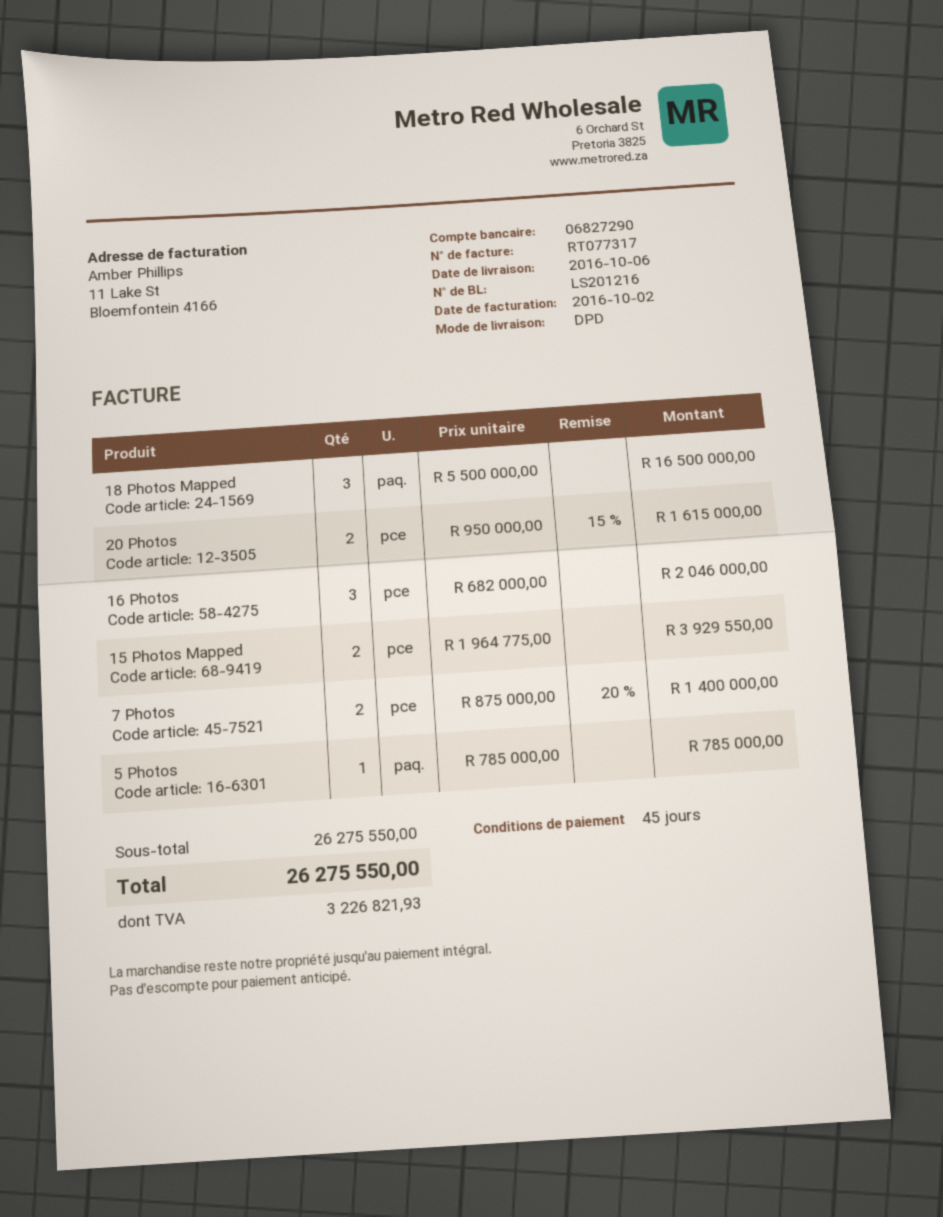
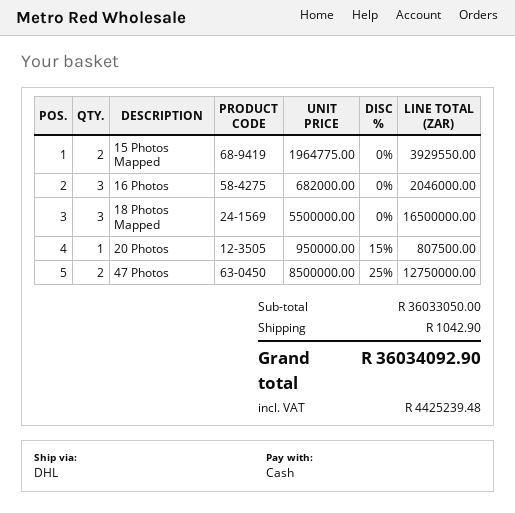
shipping method: DPD -> DHL
20 Photos: 2 x 950000.00 - 15% = 1615000.00 -> 1 x 950000.00 - 15% = 807500.00
7 Photos: 2 x 875000.00 - 20% = 1400000.00 -> none
5 Photos: 1 x 785000.00 = 785000.00 -> none
47 Photos: none -> 2 x 8500000.00 - 25% = 12750000.00
subtotal: 26275550.00 -> 36033050.00
shipping: none -> 1042.90
tax: 3226821.93 -> 4425239.48
total: 26275550.00 -> 36034092.90

